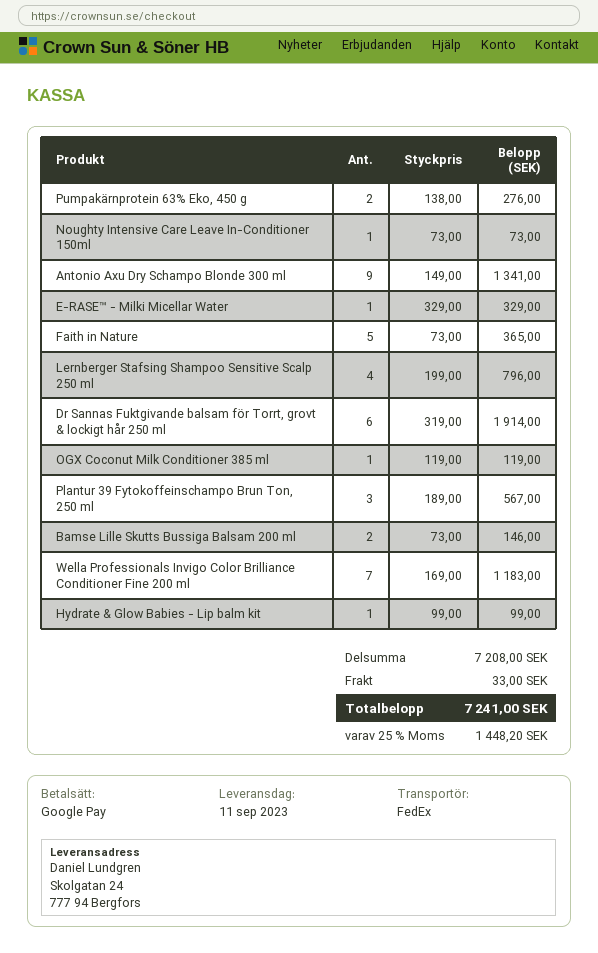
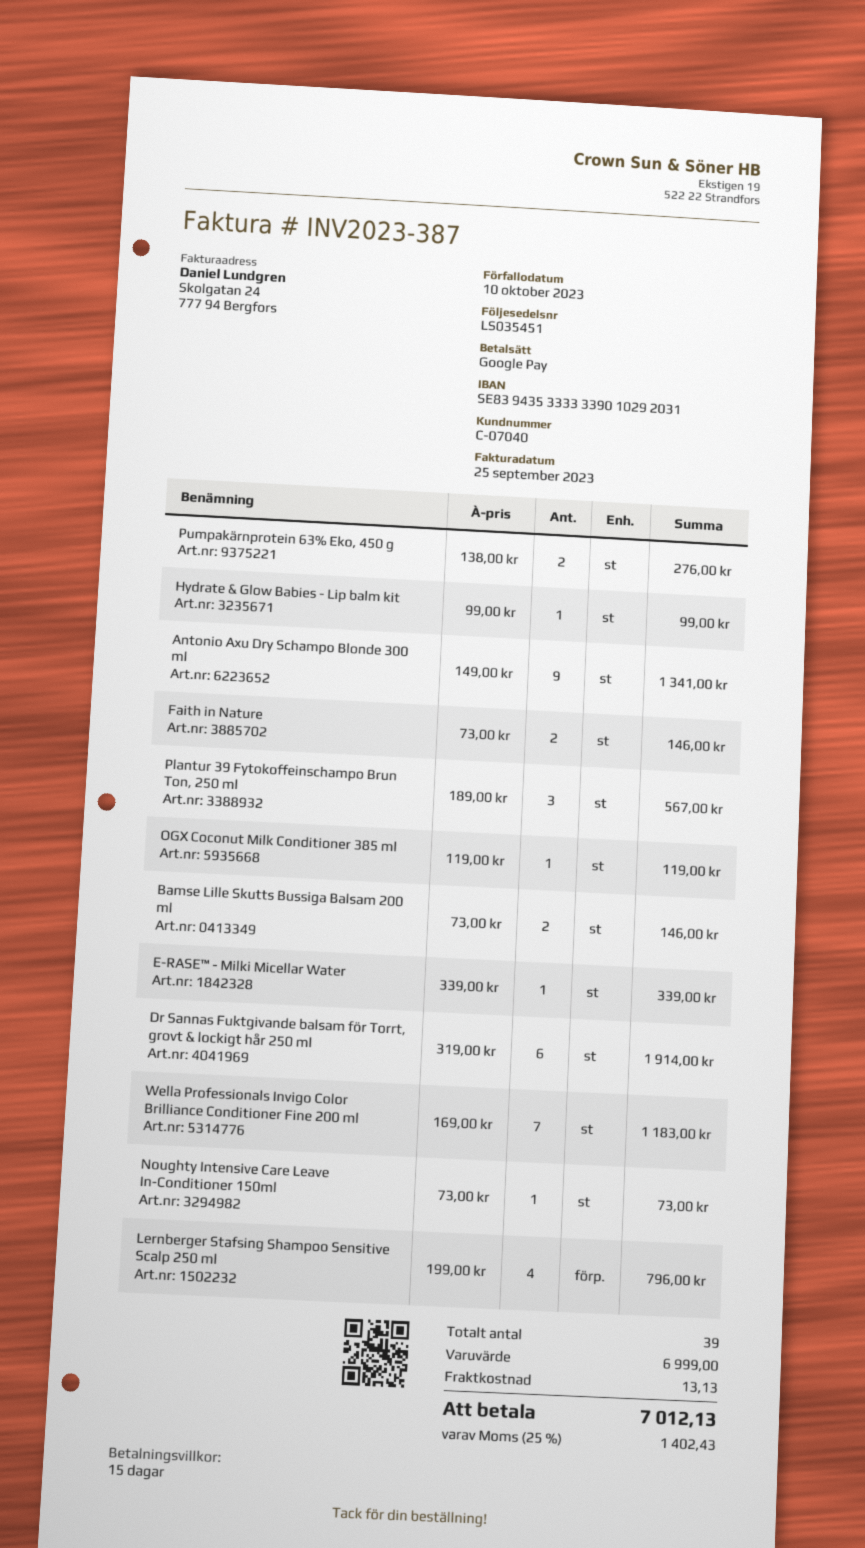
E-RASE™ - Milki Micellar Water: 1 x 329.00 = 329.00 -> 1 x 339.00 = 339.00
Faith in Nature: 5 x 73.00 = 365.00 -> 2 x 73.00 = 146.00
subtotal: 7208.00 -> 6999.00
shipping: 33.00 -> 13.13
tax: 25% = 1448.20 -> 25% = 1402.43
total: 7241.00 -> 7012.13

